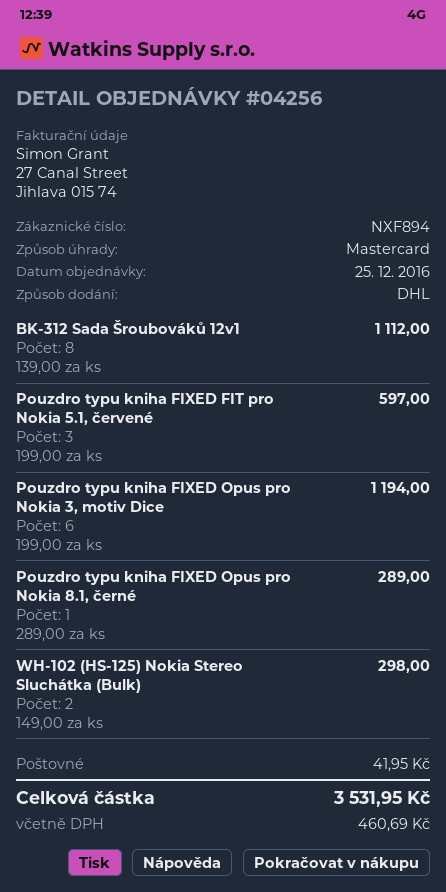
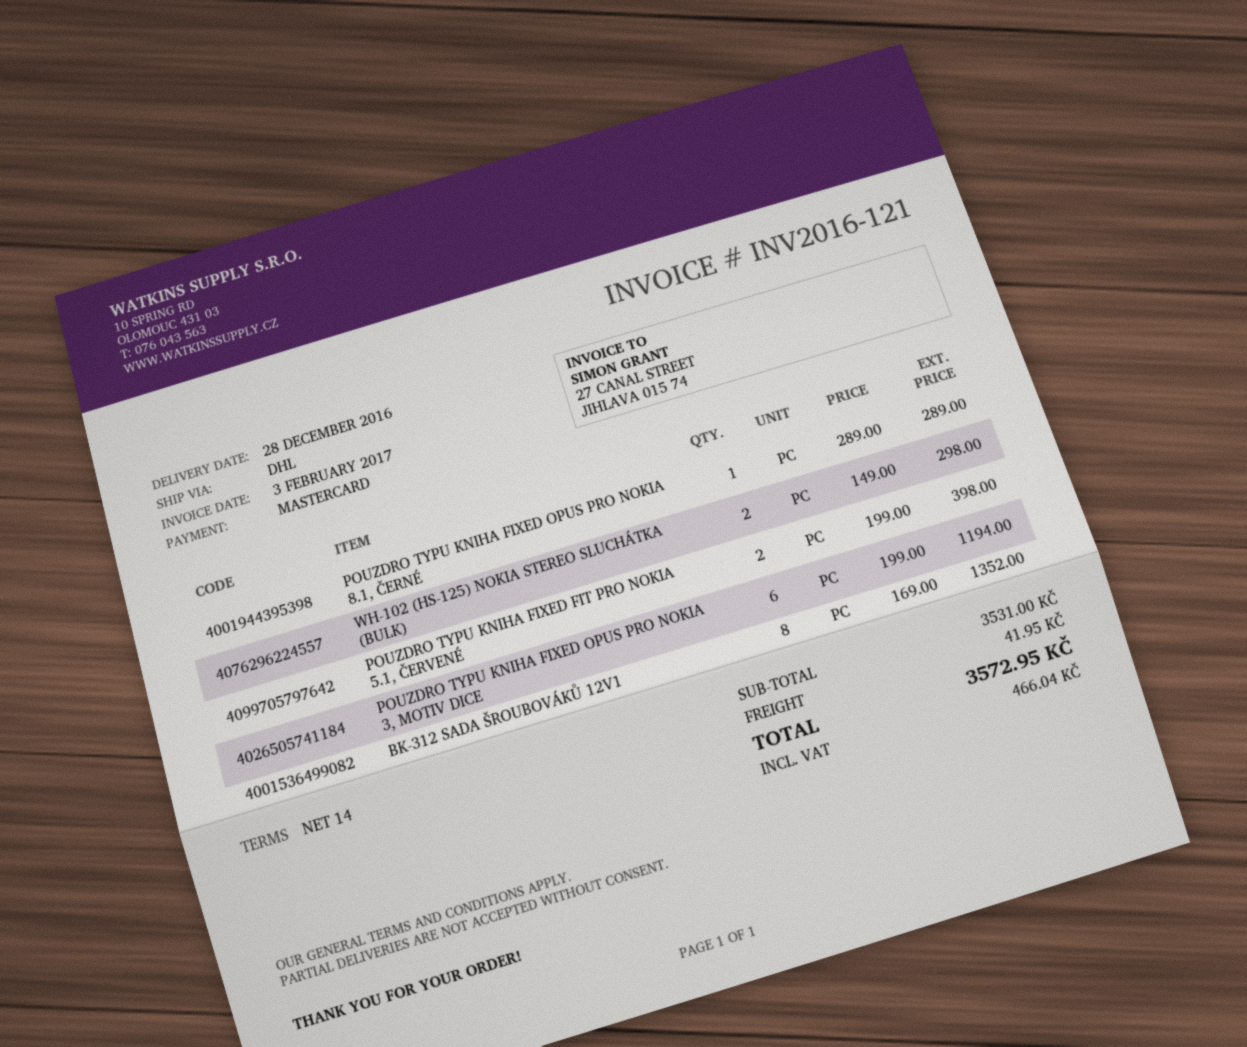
BK-312 Sada Šroubováků 12v1: 8 x 139.00 = 1112.00 -> 8 x 169.00 = 1352.00
Pouzdro typu kniha FIXED FIT pro Nokia 5.1, červené: 3 x 199.00 = 597.00 -> 2 x 199.00 = 398.00
tax: 460.69 -> 466.04
total: 3531.95 -> 3572.95

